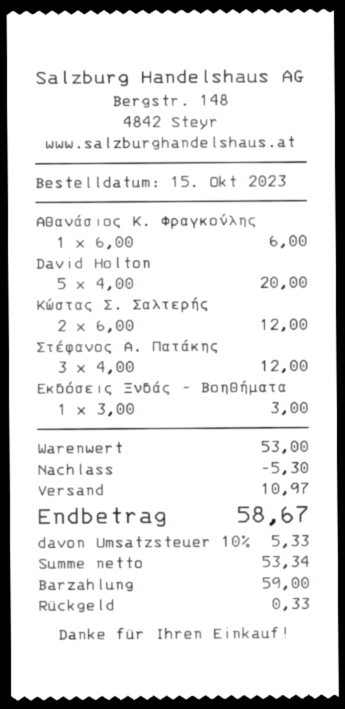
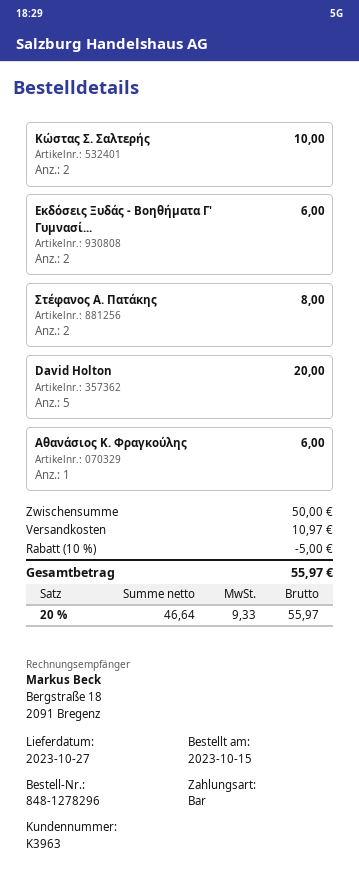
Κώστας Σ. Σαλτερής: 2 for 12.00 -> 2 for 10.00
Στέφανος Α. Πατάκης: 3 for 12.00 -> 2 for 8.00
Εκδόσεις Ξυδάς - Βοηθήματα: 1 for 3.00 -> 2 for 6.00
subtotal: 53.00 -> 50.00
discount: 5.30 -> 5.00
net: 53.34 -> 46.64
tax: 10% = 5.33 -> 20% = 9.33
total: 58.67 -> 55.97

